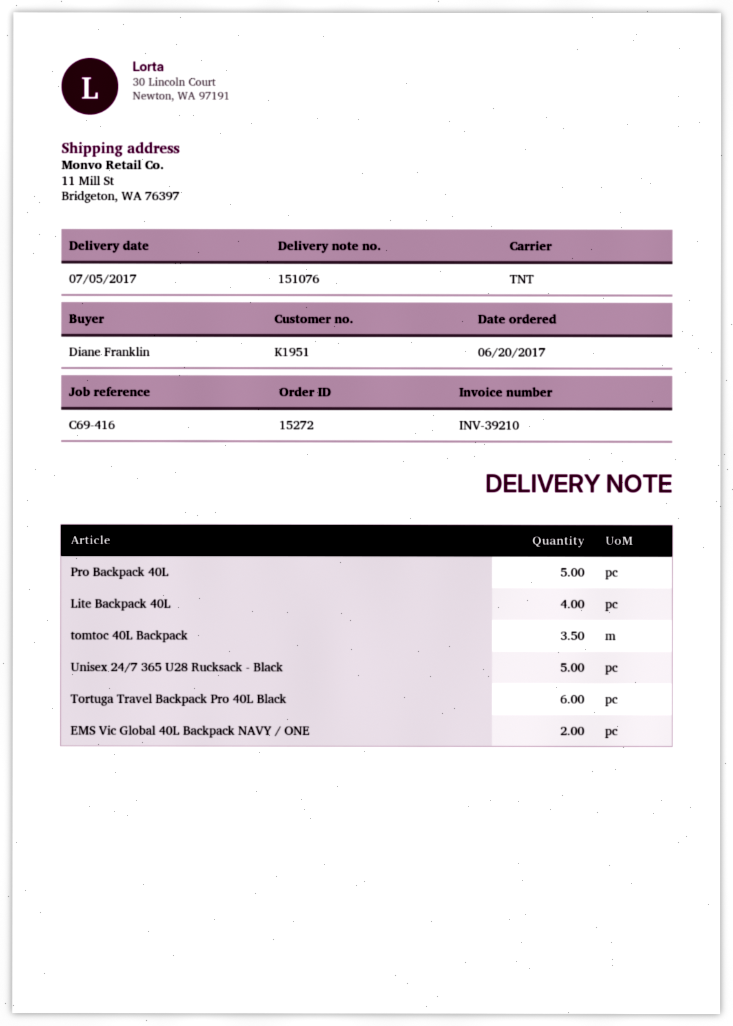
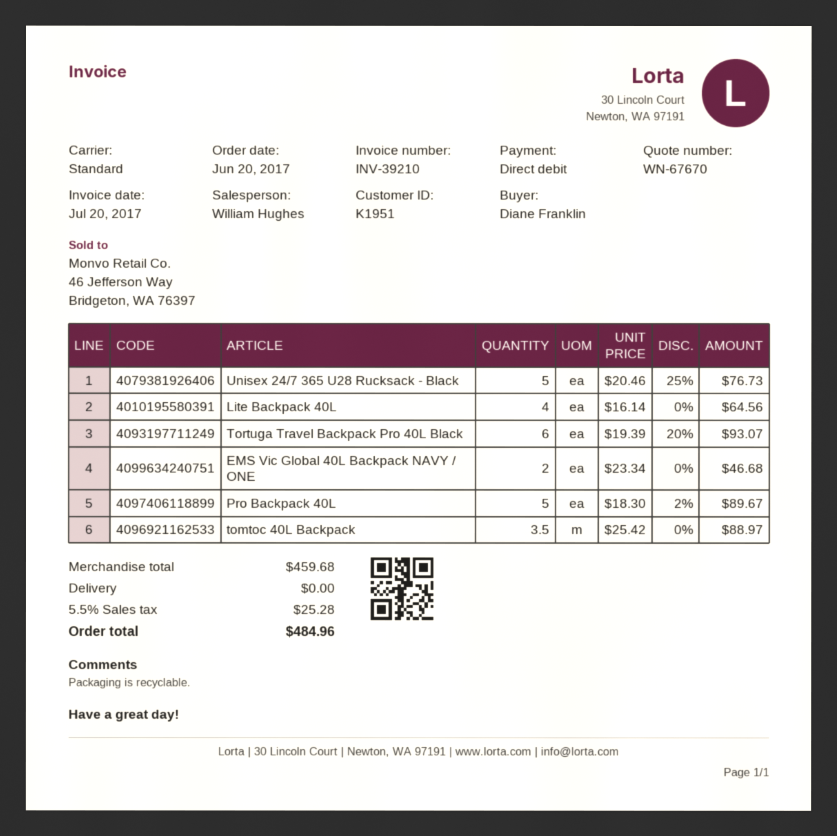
shipping method: TNT -> standard

